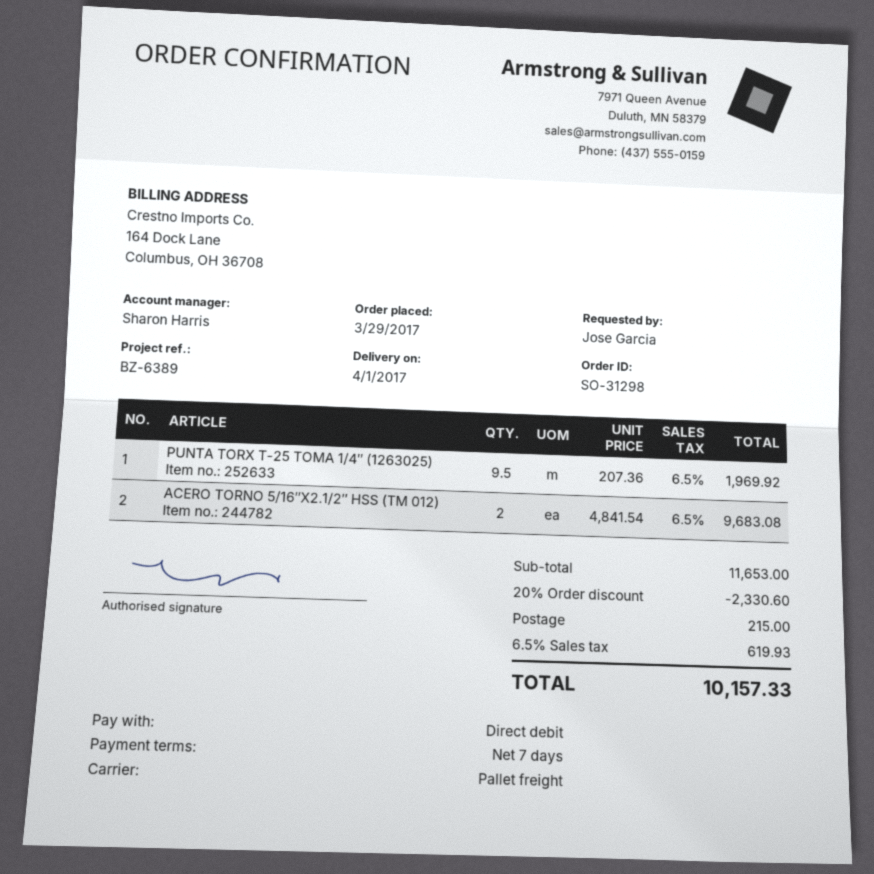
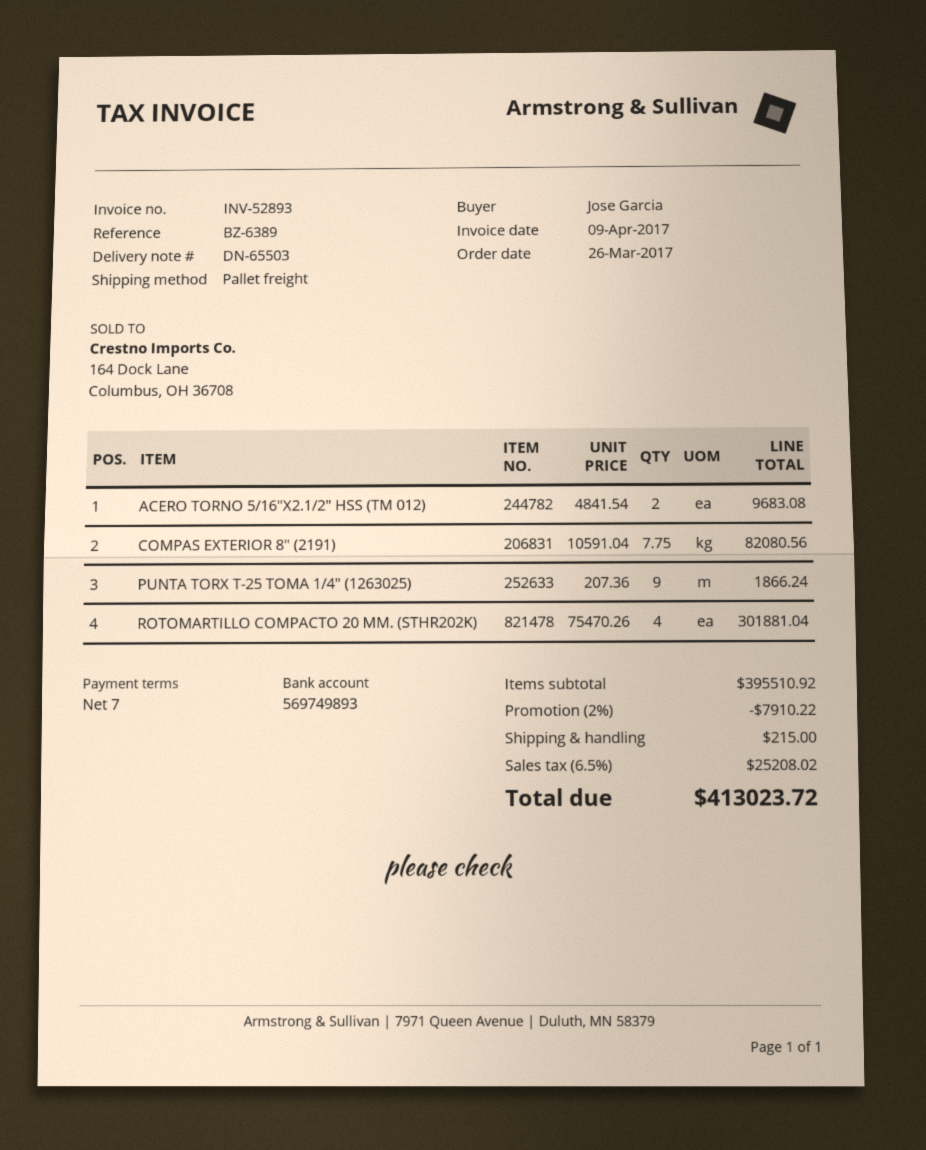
order date: 2017-03-29 -> 2017-03-26
PUNTA TORX T-25 TOMA 1/4″ (1263025): 9.5 x 207.36 = 1969.92 -> 9 x 207.36 = 1866.24
COMPAS EXTERIOR 8″ (2191): none -> 7.75 x 10591.04 = 82080.56
ROTOMARTILLO COMPACTO 20 MM. (STHR202K): none -> 4 x 75470.26 = 301881.04
subtotal: 11653.00 -> 395510.92
discount: 20% = 2330.60 -> 2% = 7910.22
tax: 6.5% = 619.93 -> 6.5% = 25208.02
total: 10157.33 -> 413023.72

